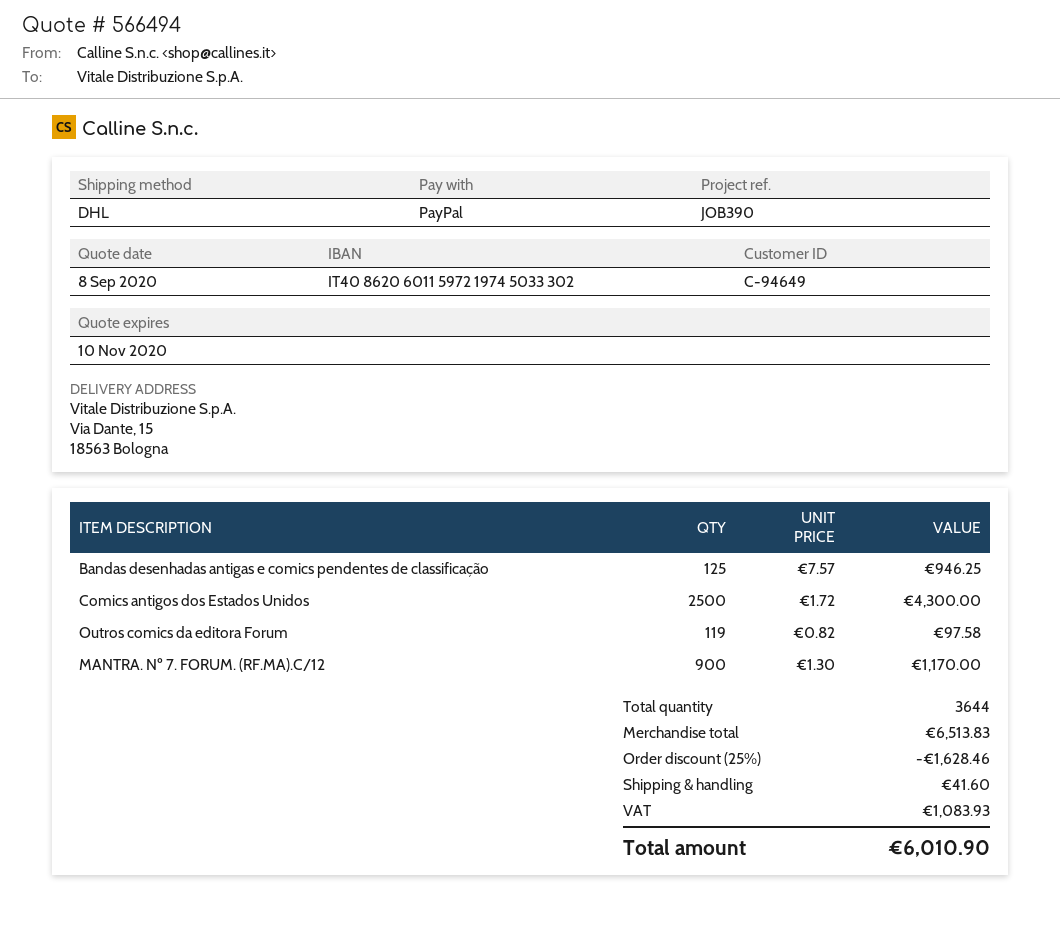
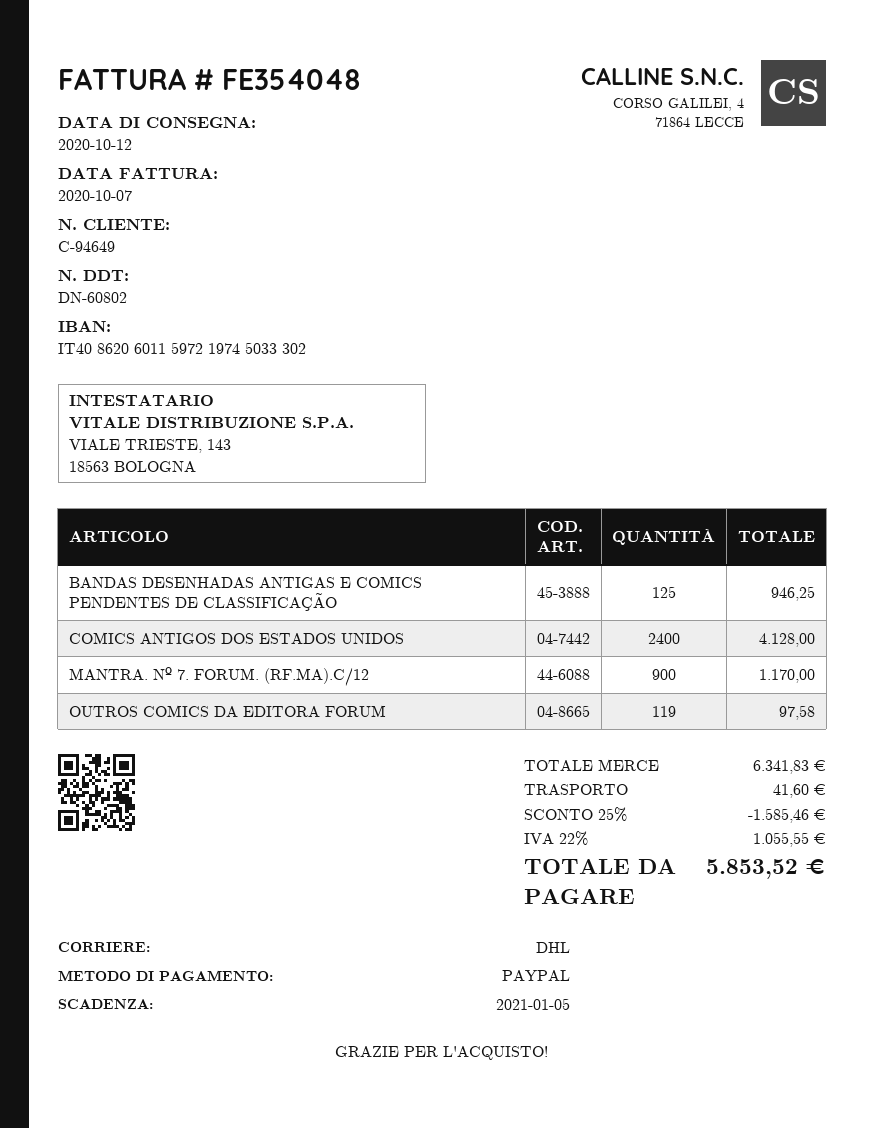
Comics antigos dos Estados Unidos: 2500 for 4300.00 -> 2400 for 4128.00
subtotal: 6513.83 -> 6341.83
discount: 25% = 1628.46 -> 25% = 1585.46
tax: 1083.93 -> 1055.55
total: 6010.90 -> 5853.52

